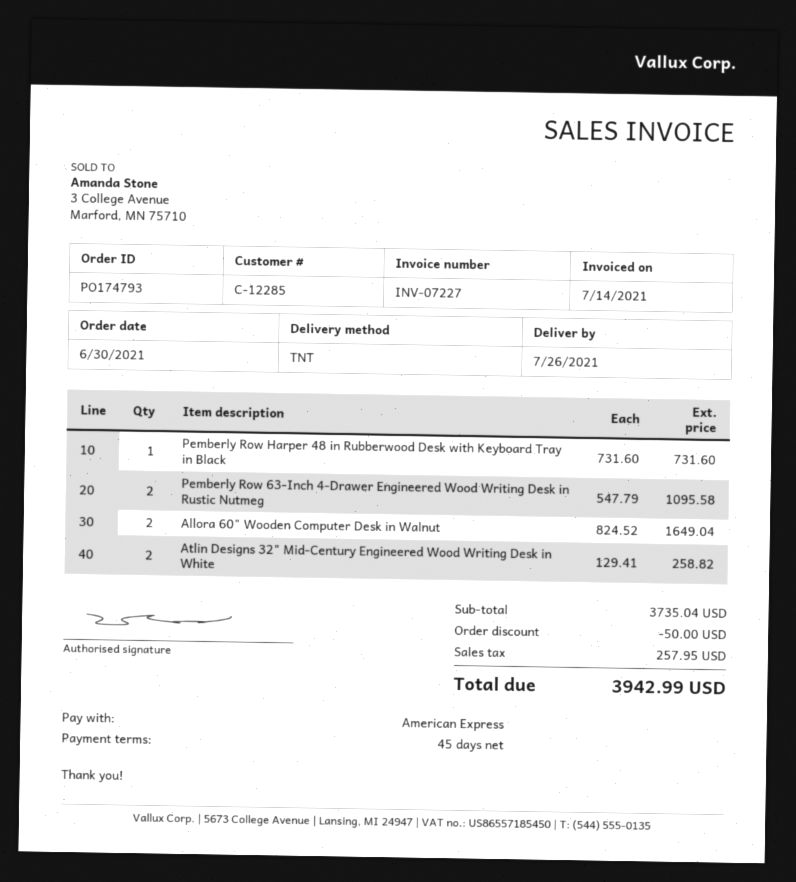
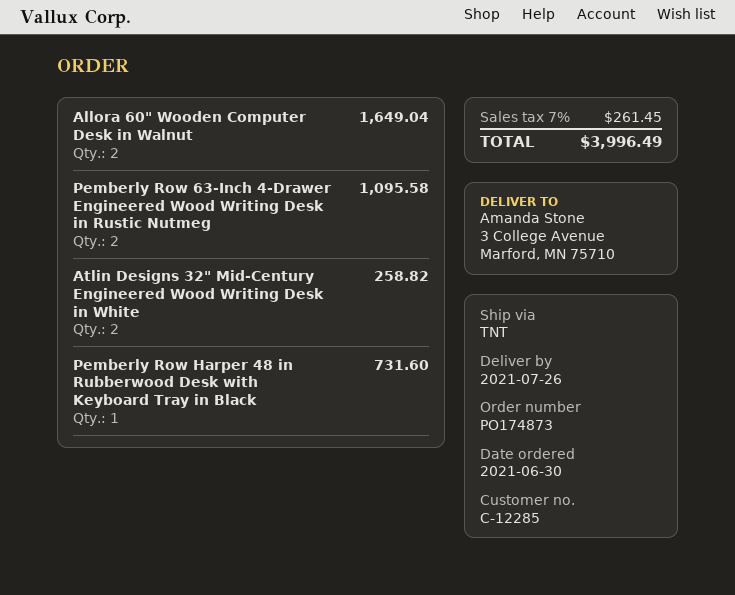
order number: PO174793 -> PO174873
discount: 50.00 -> none
tax: 257.95 -> 261.45
total: 3942.99 -> 3996.49

